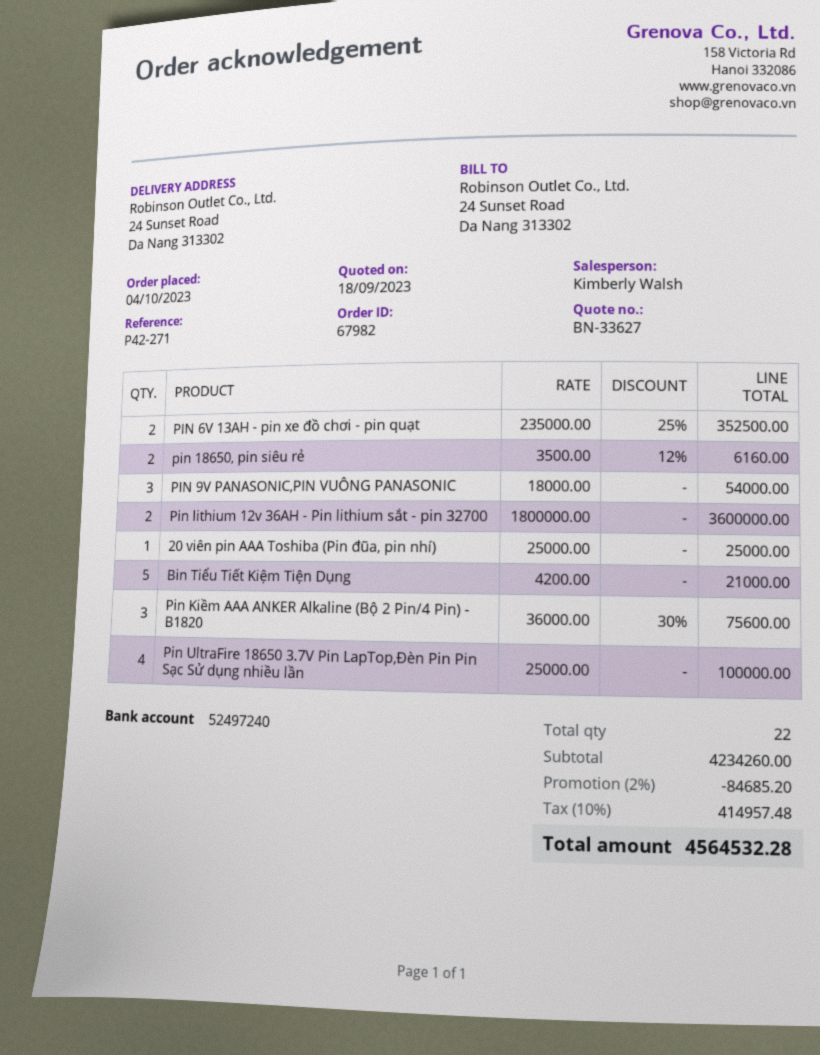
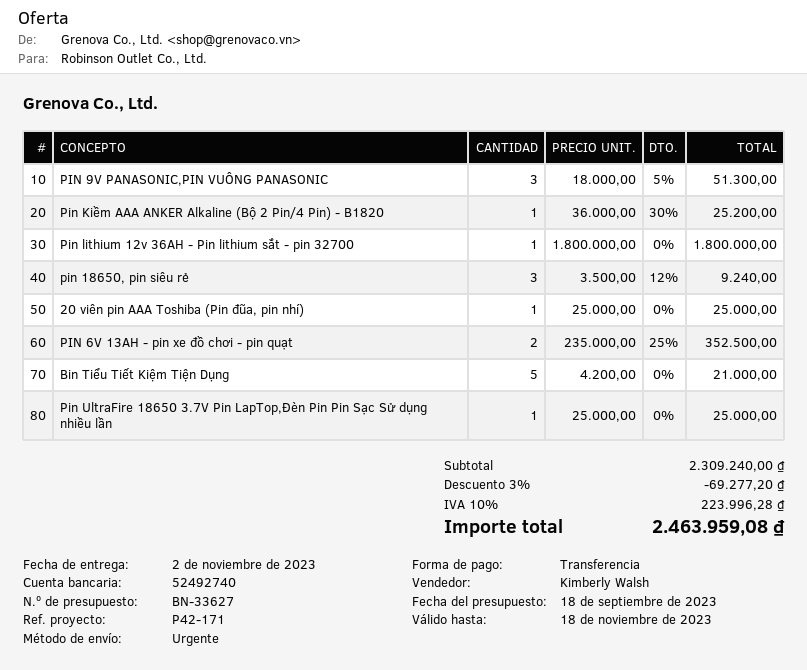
reference: P42-271 -> P42-171
bank account: 52497240 -> 52492740
pin 18650, pin siêu rẻ: 2 x 3500.00 - 12% = 6160.00 -> 3 x 3500.00 - 12% = 9240.00
PIN 9V PANASONIC,PIN VUÔNG PANASONIC: 3 x 18000.00 = 54000.00 -> 3 x 18000.00 - 5% = 51300.00
Pin lithium 12v 36AH - Pin lithium sắt - pin 32700: 2 x 1800000.00 = 3600000.00 -> 1 x 1800000.00 = 1800000.00
Pin Kiềm AAA ANKER Alkaline (Bộ 2 Pin/4 Pin) - B1820: 3 x 36000.00 - 30% = 75600.00 -> 1 x 36000.00 - 30% = 25200.00
Pin UltraFire 18650 3.7V Pin LapTop,Đèn Pin Pin Sạc Sử dụng nhiều lần: 4 x 25000.00 = 100000.00 -> 1 x 25000.00 = 25000.00
subtotal: 4234260.00 -> 2309240.00
discount: 2% = 84685.20 -> 3% = 69277.20
tax: 10% = 414957.48 -> 10% = 223996.28
total: 4564532.28 -> 2463959.08

